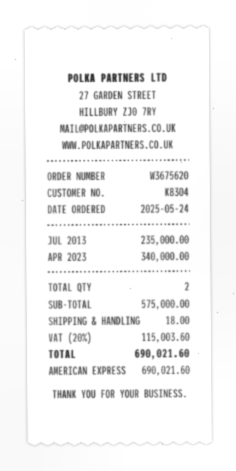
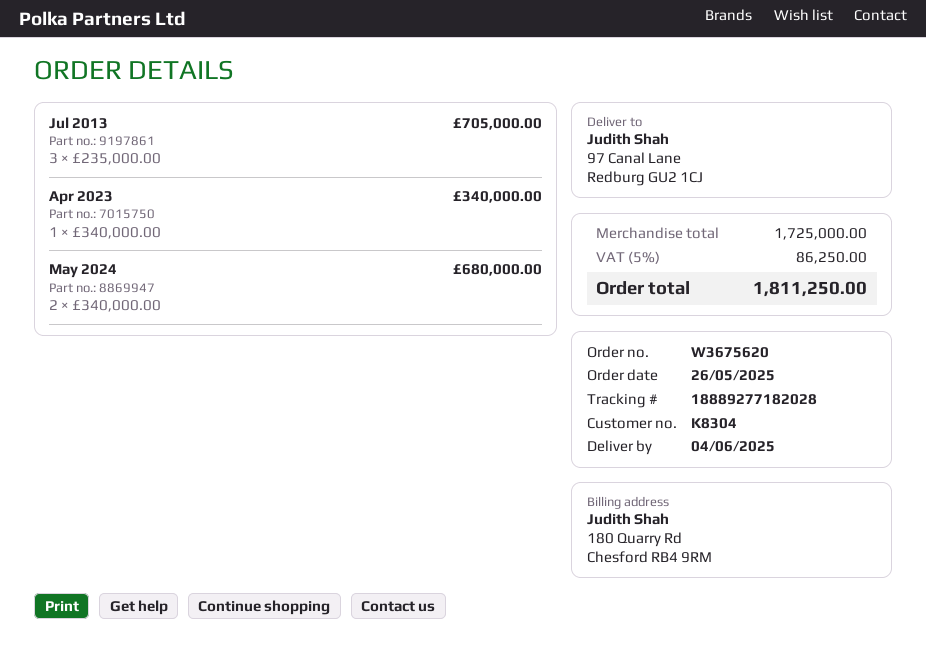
order date: 2025-05-24 -> 2025-05-26
JUL 2013: 1 x 235000.00 = 235000.00 -> 3 x 235000.00 = 705000.00
May 2024: none -> 2 x 340000.00 = 680000.00
subtotal: 575000.00 -> 1725000.00
shipping: 18.00 -> none
tax: 20% = 115003.60 -> 5% = 86250.00
total: 690021.60 -> 1811250.00

